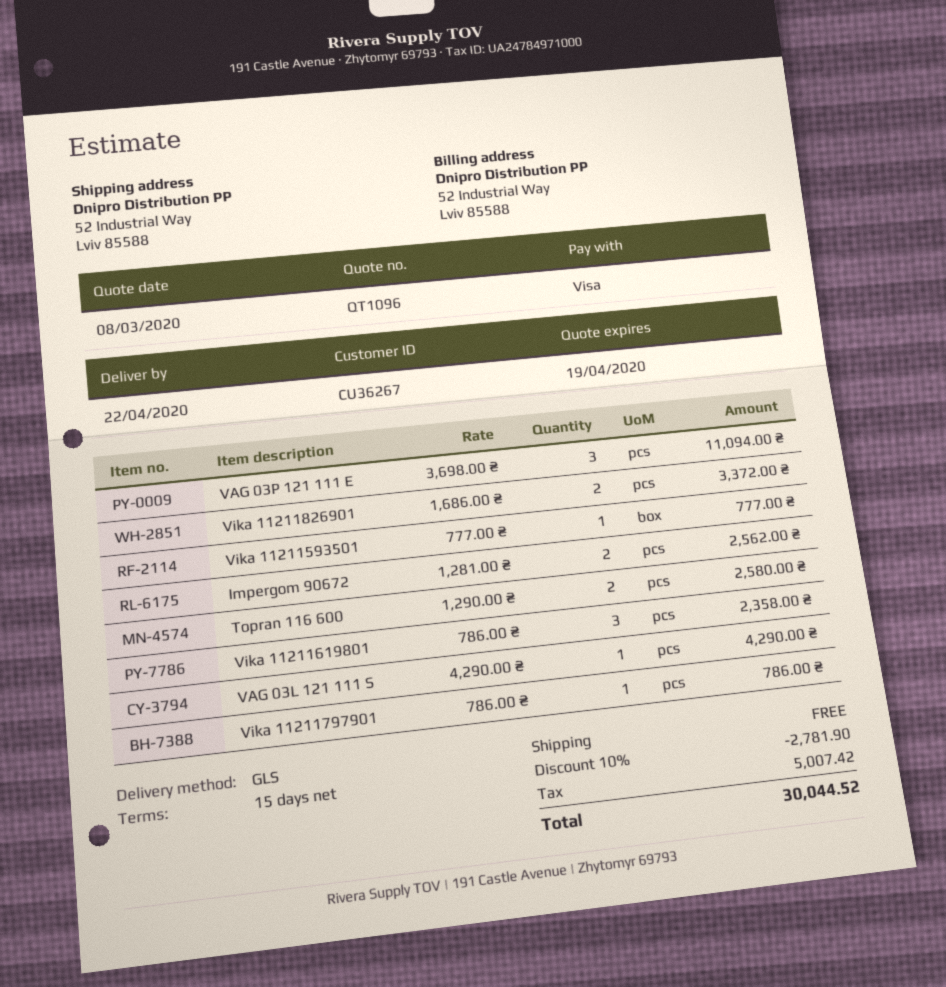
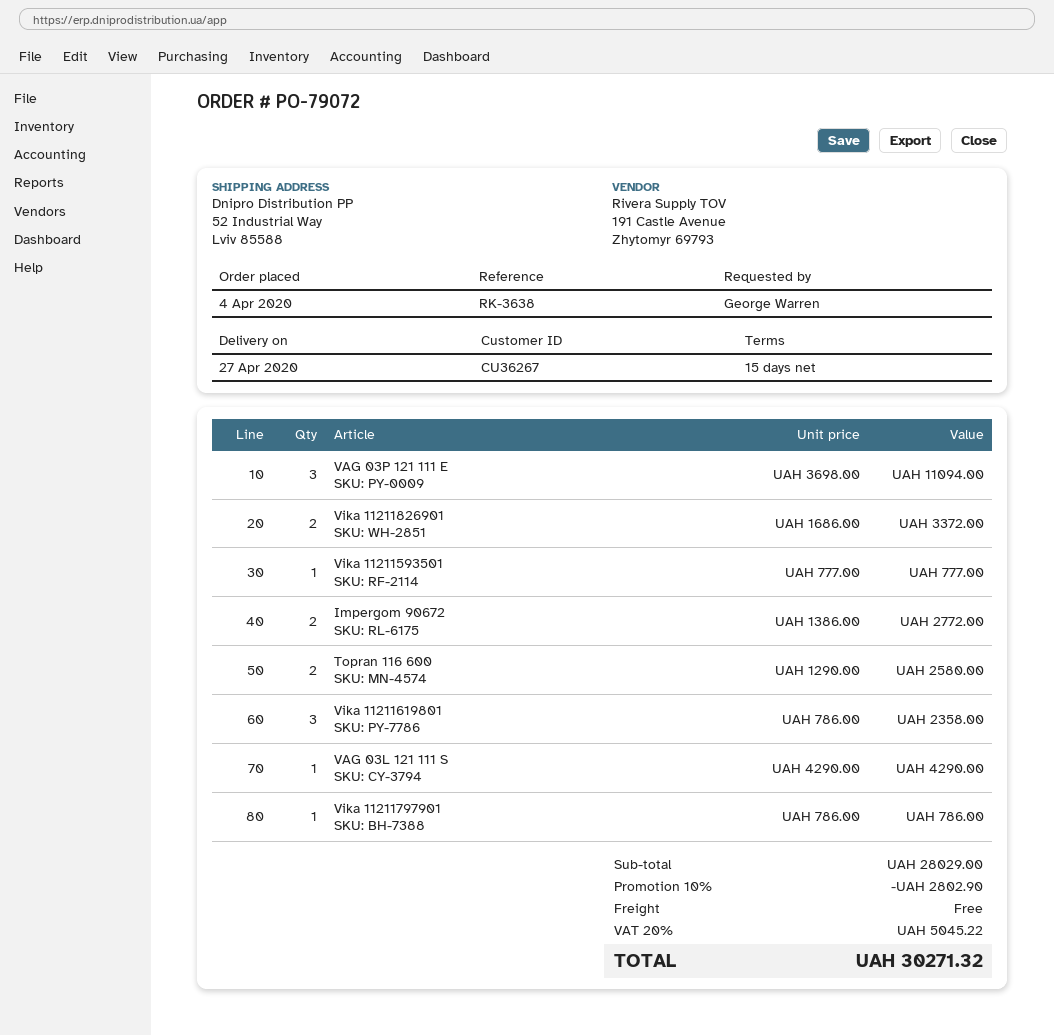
delivery date: 2020-04-22 -> 2020-04-27
Impergom 90672: 2 x 1281.00 = 2562.00 -> 2 x 1386.00 = 2772.00
discount: 10% = 2781.90 -> 10% = 2802.90
tax: 5007.42 -> 5045.22
total: 30044.52 -> 30271.32

